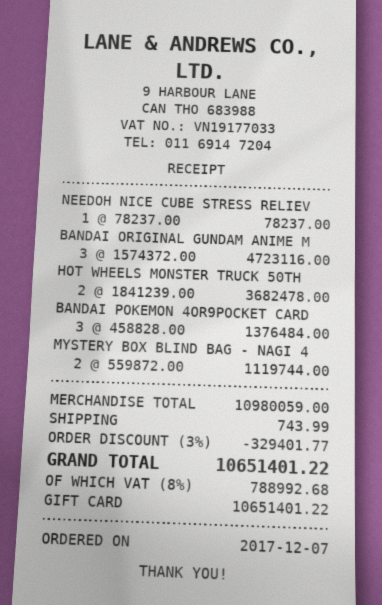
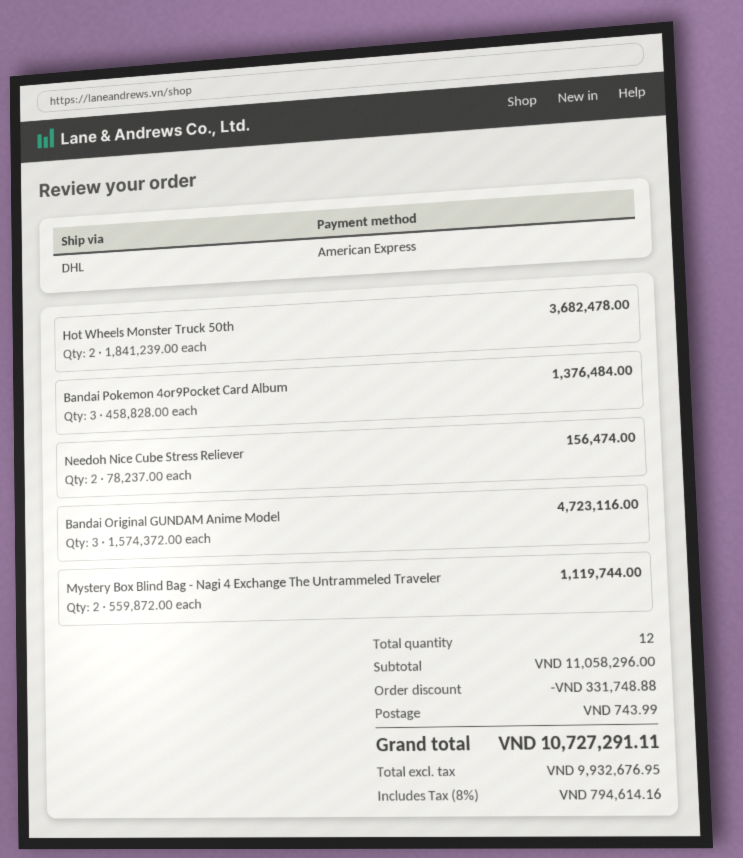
payment method: gift card -> American Express
NEEDOH NICE CUBE STRESS RELIEV: 1 x 78237.00 = 78237.00 -> 2 x 78237.00 = 156474.00
subtotal: 10980059.00 -> 11058296.00
discount: 329401.77 -> 331748.88
tax: 8% = 788992.68 -> 8% = 794614.16
total: 10651401.22 -> 10727291.11

